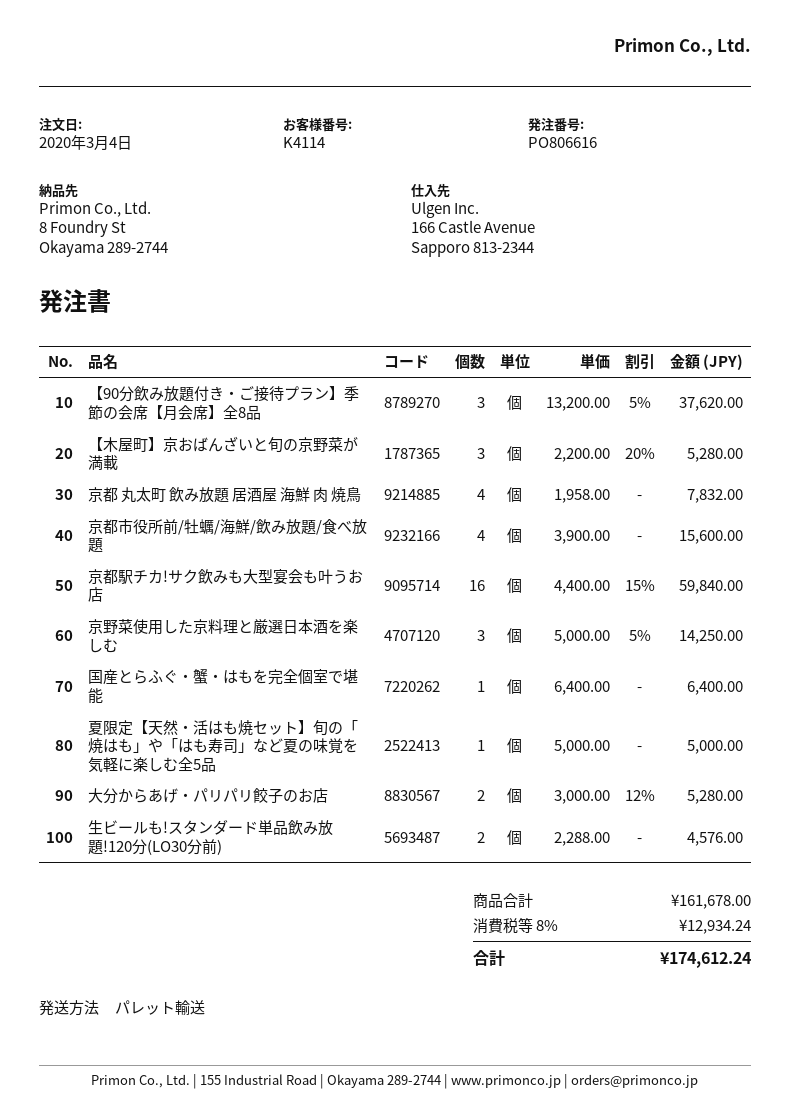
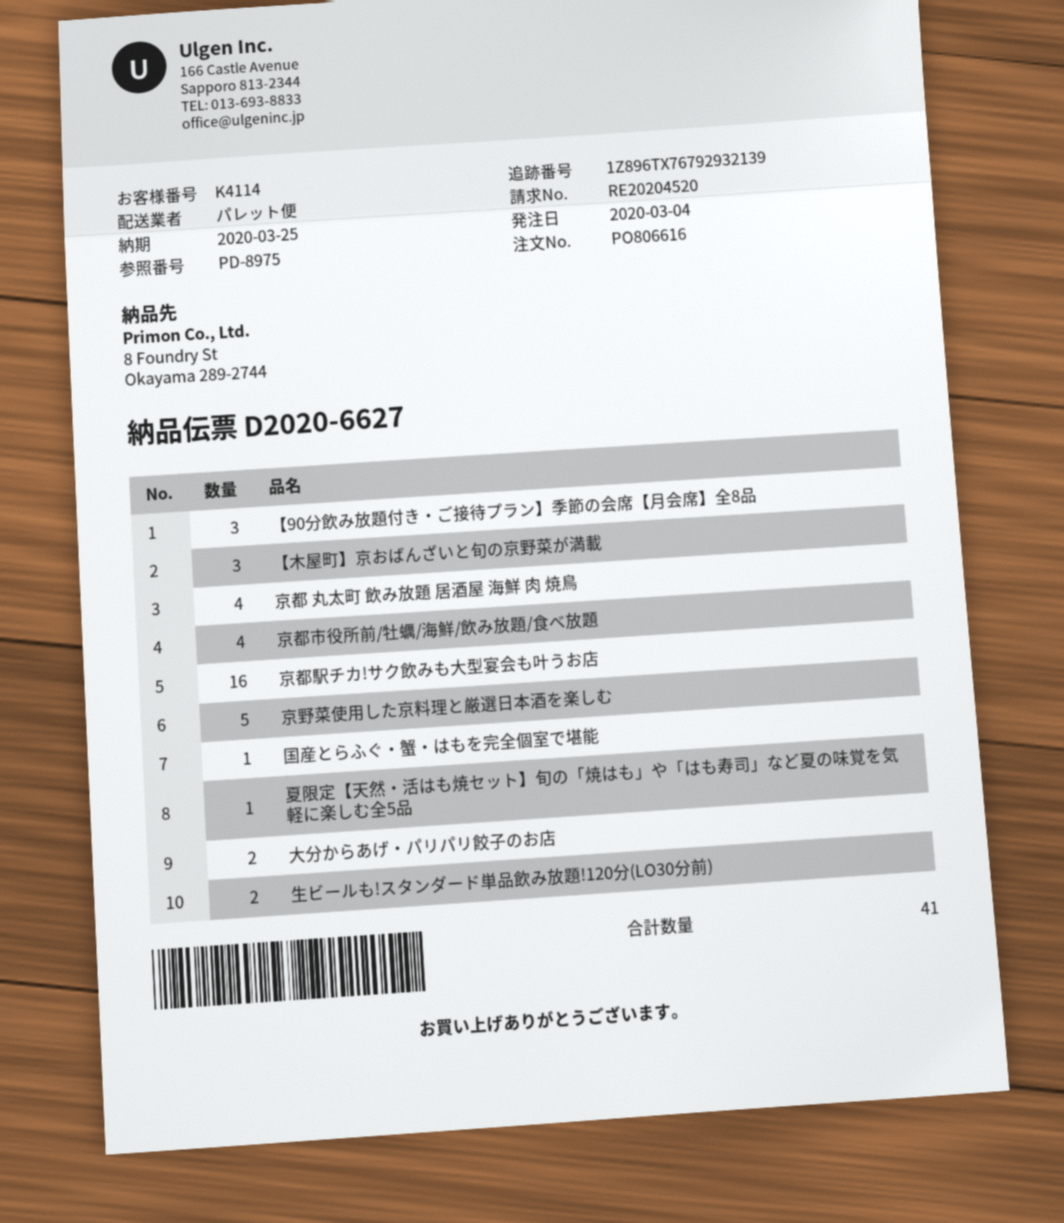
京野菜使用した京料理と厳選日本酒を楽しむ: 3 -> 5

